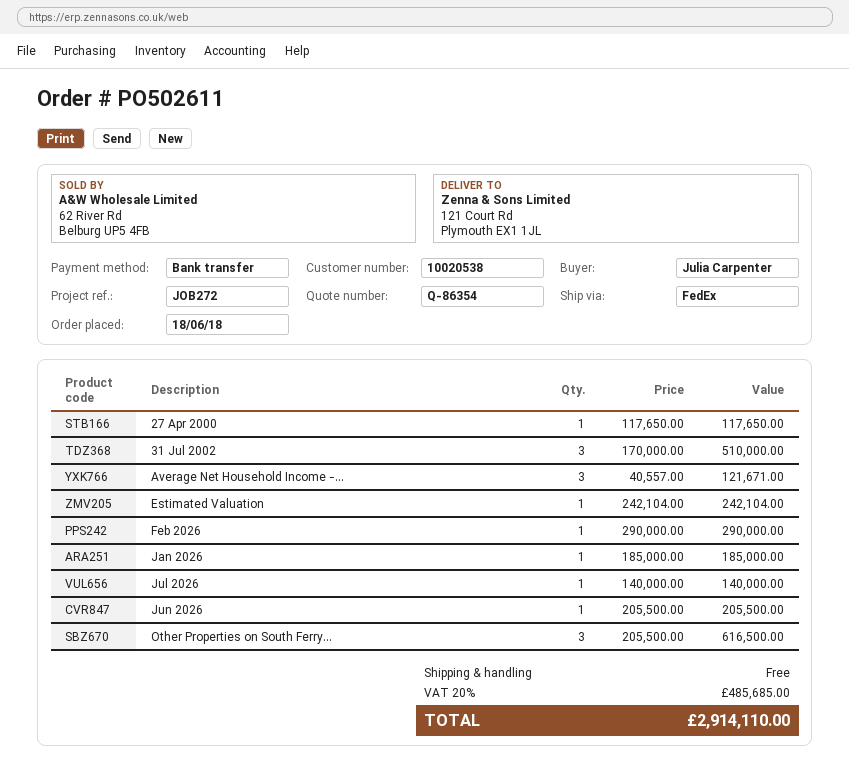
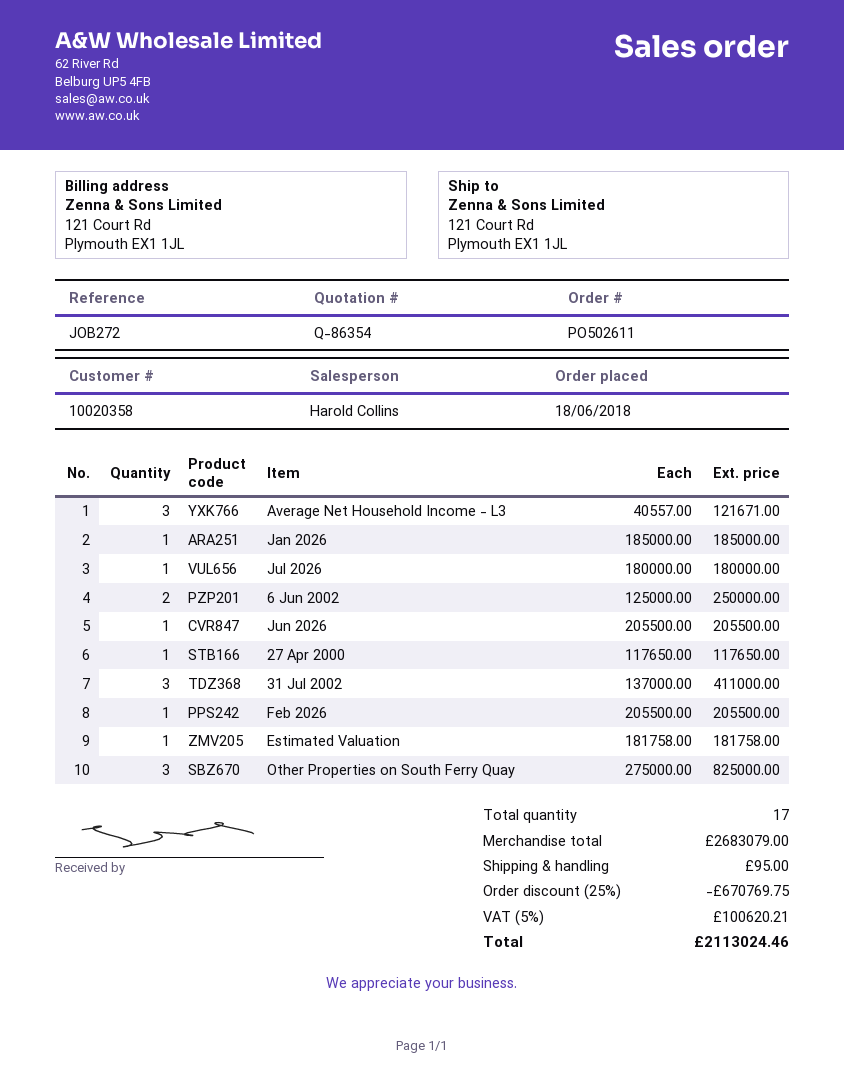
customer number: 10020538 -> 10020358
31 Jul 2002: 3 x 170000.00 = 510000.00 -> 3 x 137000.00 = 411000.00
Estimated Valuation: 1 x 242104.00 = 242104.00 -> 1 x 181758.00 = 181758.00
Feb 2026: 1 x 290000.00 = 290000.00 -> 1 x 205500.00 = 205500.00
Jul 2026: 1 x 140000.00 = 140000.00 -> 1 x 180000.00 = 180000.00
Other Properties on South Ferry...: 3 x 205500.00 = 616500.00 -> 3 x 275000.00 = 825000.00
6 Jun 2002: none -> 2 x 125000.00 = 250000.00
discount: none -> 25% = 670769.75
shipping: 0.00 -> 95.00
tax: 20% = 485685.00 -> 5% = 100620.21
total: 2914110.00 -> 2113024.46

